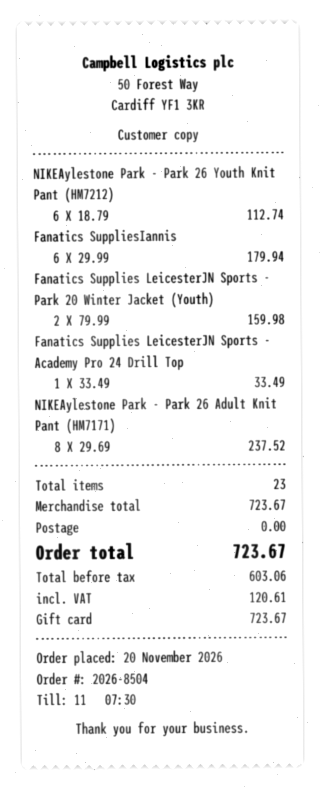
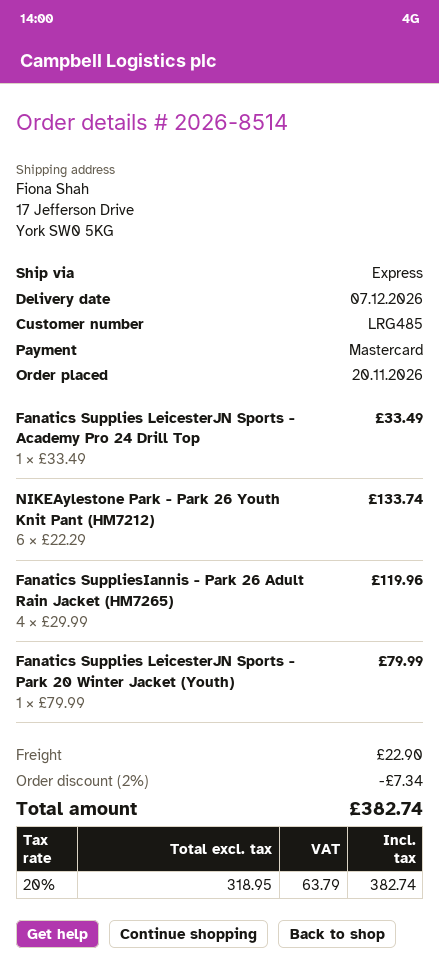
order number: 2026-8504 -> 2026-8514
payment method: gift card -> Mastercard
NIKEAylestone Park - Park 26 Youth Knit Pant (HM7212): 6 x 18.79 = 112.74 -> 6 x 22.29 = 133.74
Fanatics SuppliesIannis: 6 x 29.99 = 179.94 -> 4 x 29.99 = 119.96
Fanatics Supplies LeicesterJN Sports - Park 20 Winter Jacket (Youth): 2 x 79.99 = 159.98 -> 1 x 79.99 = 79.99
NIKEAylestone Park - Park 26 Adult Knit Pant (HM7171): 8 x 29.69 = 237.52 -> none
discount: none -> 2% = 7.34
shipping: 0.00 -> 22.90
net: 603.06 -> 318.95
tax: 120.61 -> 63.79
total: 723.67 -> 382.74

